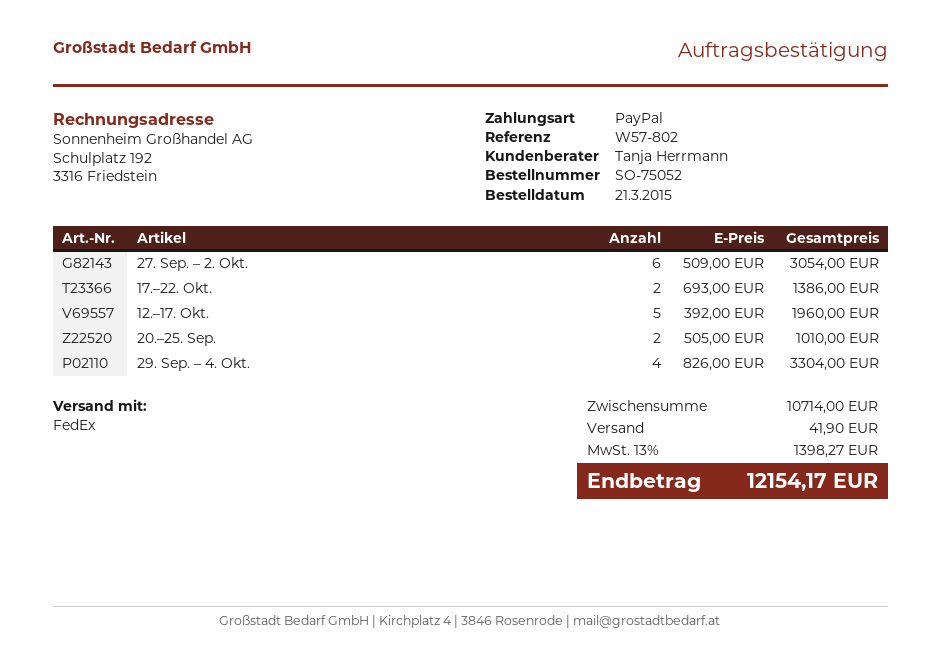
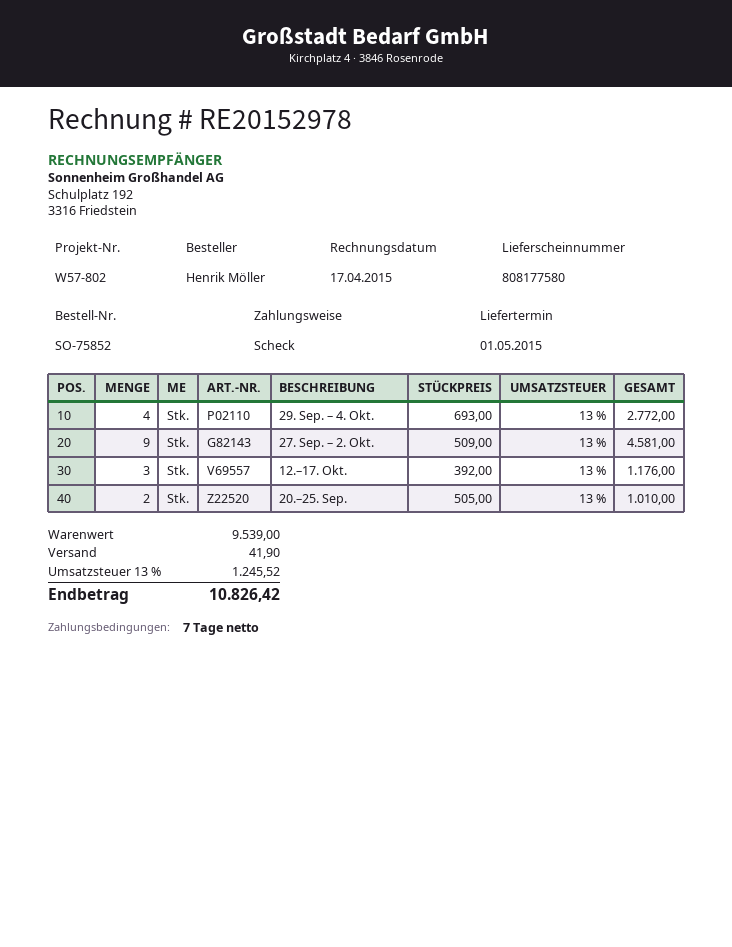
order number: SO-75052 -> SO-75852
payment method: PayPal -> cheque
27. Sep. – 2. Okt.: 6 x 509.00 = 3054.00 -> 9 x 509.00 = 4581.00
17.–22. Okt.: 2 x 693.00 = 1386.00 -> none
12.–17. Okt.: 5 x 392.00 = 1960.00 -> 3 x 392.00 = 1176.00
29. Sep. – 4. Okt.: 4 x 826.00 = 3304.00 -> 4 x 693.00 = 2772.00
subtotal: 10714.00 -> 9539.00
tax: 13% = 1398.27 -> 13% = 1245.52
total: 12154.17 -> 10826.42

